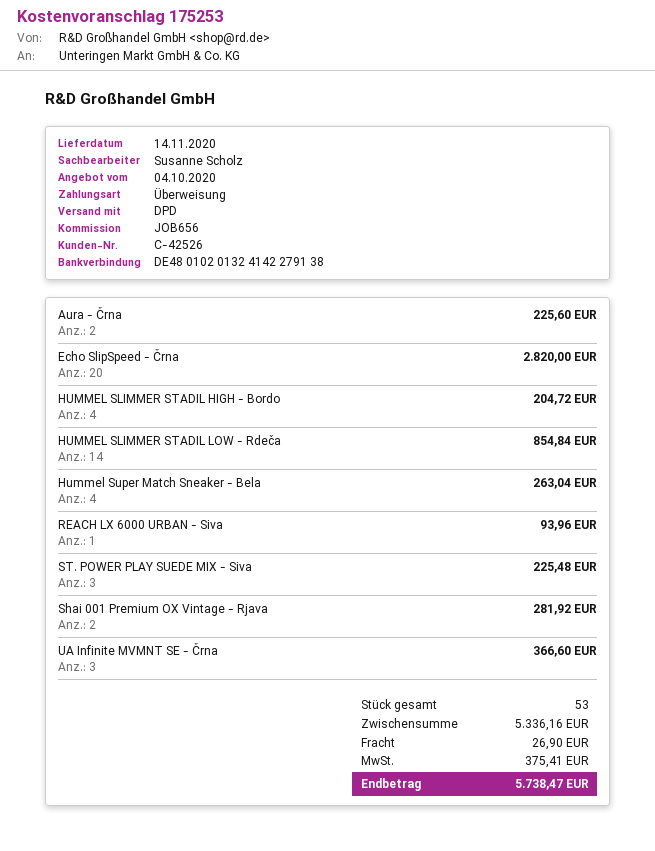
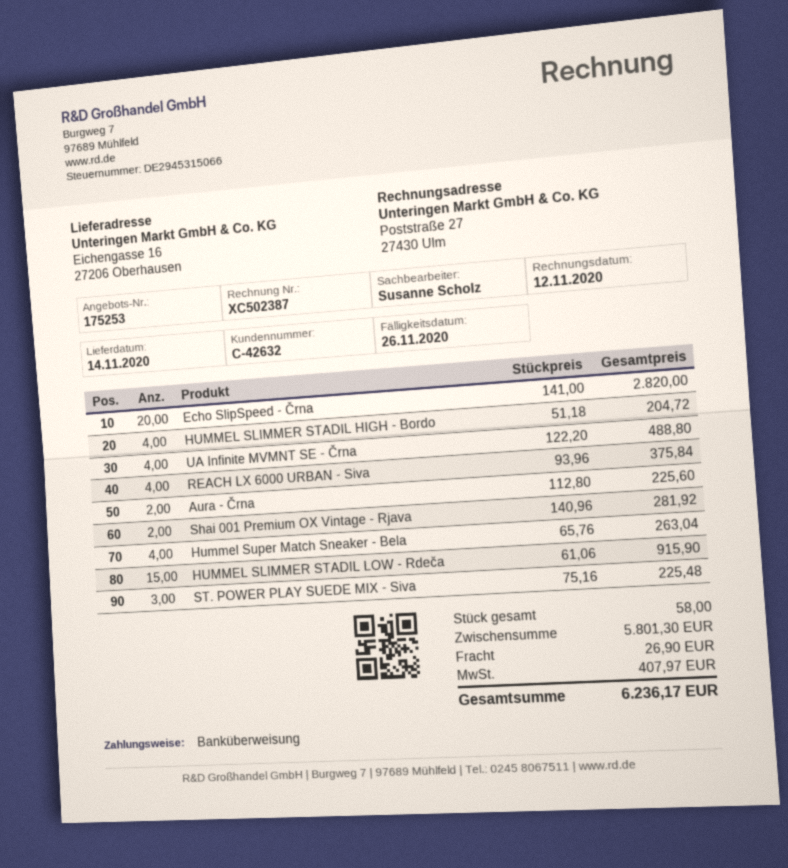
customer number: C-42526 -> C-42632
HUMMEL SLIMMER STADIL LOW - Rdeča: 14 for 854.84 -> 15 for 915.90
REACH LX 6000 URBAN - Siva: 1 for 93.96 -> 4 for 375.84
UA Infinite MVMNT SE - Črna: 3 for 366.60 -> 4 for 488.80
total quantity: 53 -> 58
subtotal: 5336.16 -> 5801.30
tax: 375.41 -> 407.97
total: 5738.47 -> 6236.17

